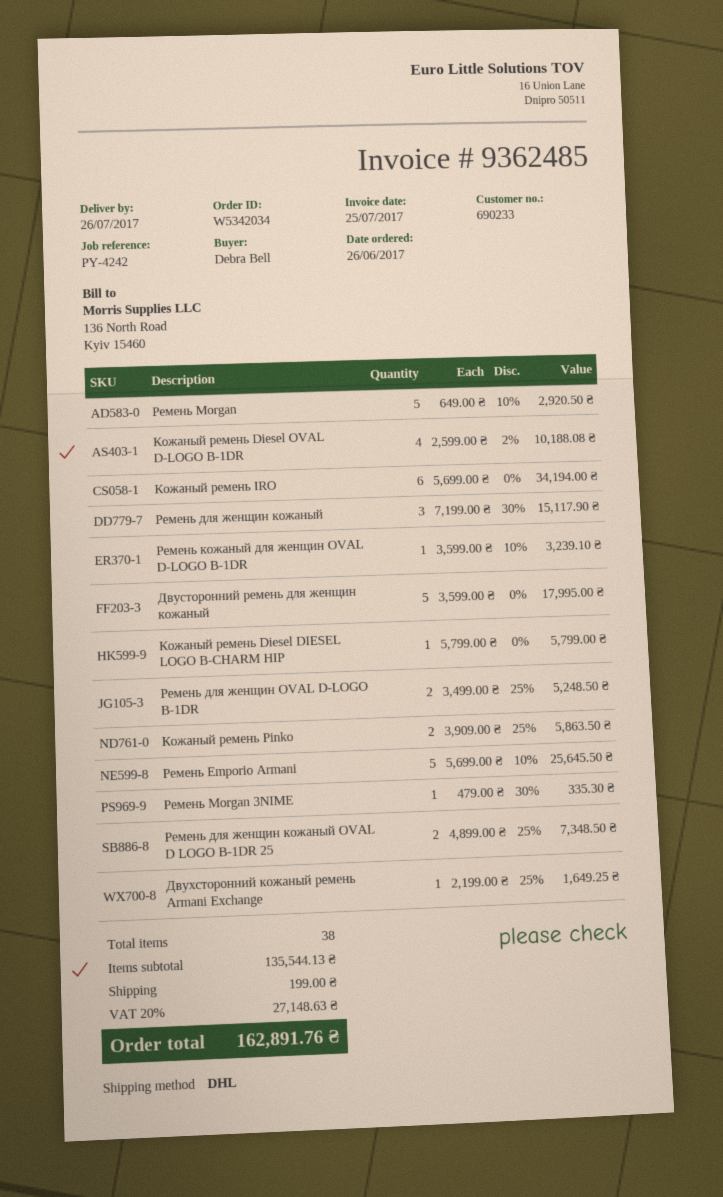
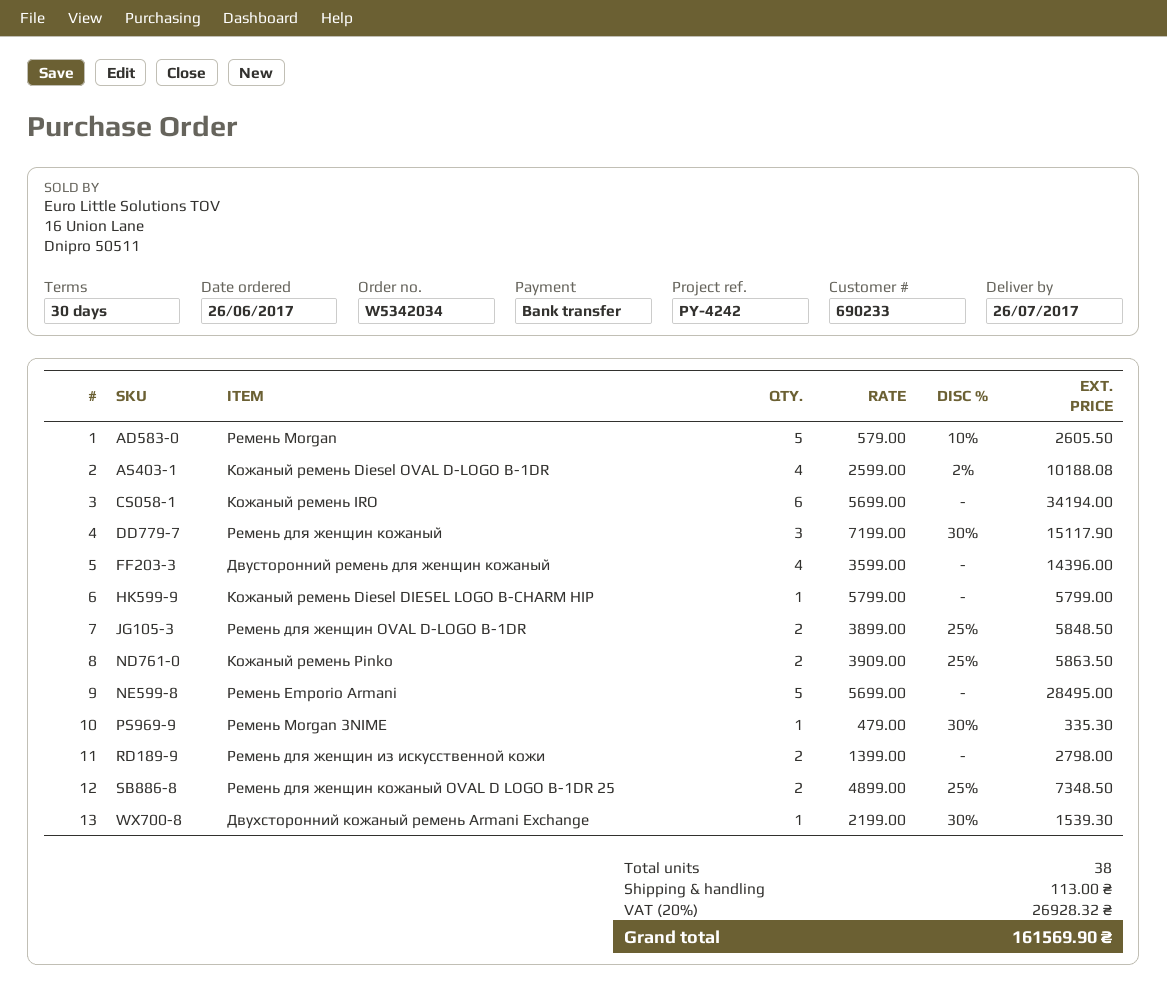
Ремень Morgan: 5 x 649.00 - 10% = 2920.50 -> 5 x 579.00 - 10% = 2605.50
Ремень кожаный для женщин OVAL D-LOGO B-1DR: 1 x 3599.00 - 10% = 3239.10 -> none
Двусторонний ремень для женщин кожаный: 5 x 3599.00 = 17995.00 -> 4 x 3599.00 = 14396.00
Ремень для женщин OVAL D-LOGO B-1DR: 2 x 3499.00 - 25% = 5248.50 -> 2 x 3899.00 - 25% = 5848.50
Ремень Emporio Armani: 5 x 5699.00 - 10% = 25645.50 -> 5 x 5699.00 = 28495.00
Двухсторонний кожаный ремень Armani Exchange: 1 x 2199.00 - 25% = 1649.25 -> 1 x 2199.00 - 30% = 1539.30
Ремень для женщин из искусственной кожи: none -> 2 x 1399.00 = 2798.00
shipping: 199.00 -> 113.00
tax: 20% = 27148.63 -> 20% = 26928.32
total: 162891.76 -> 161569.90

